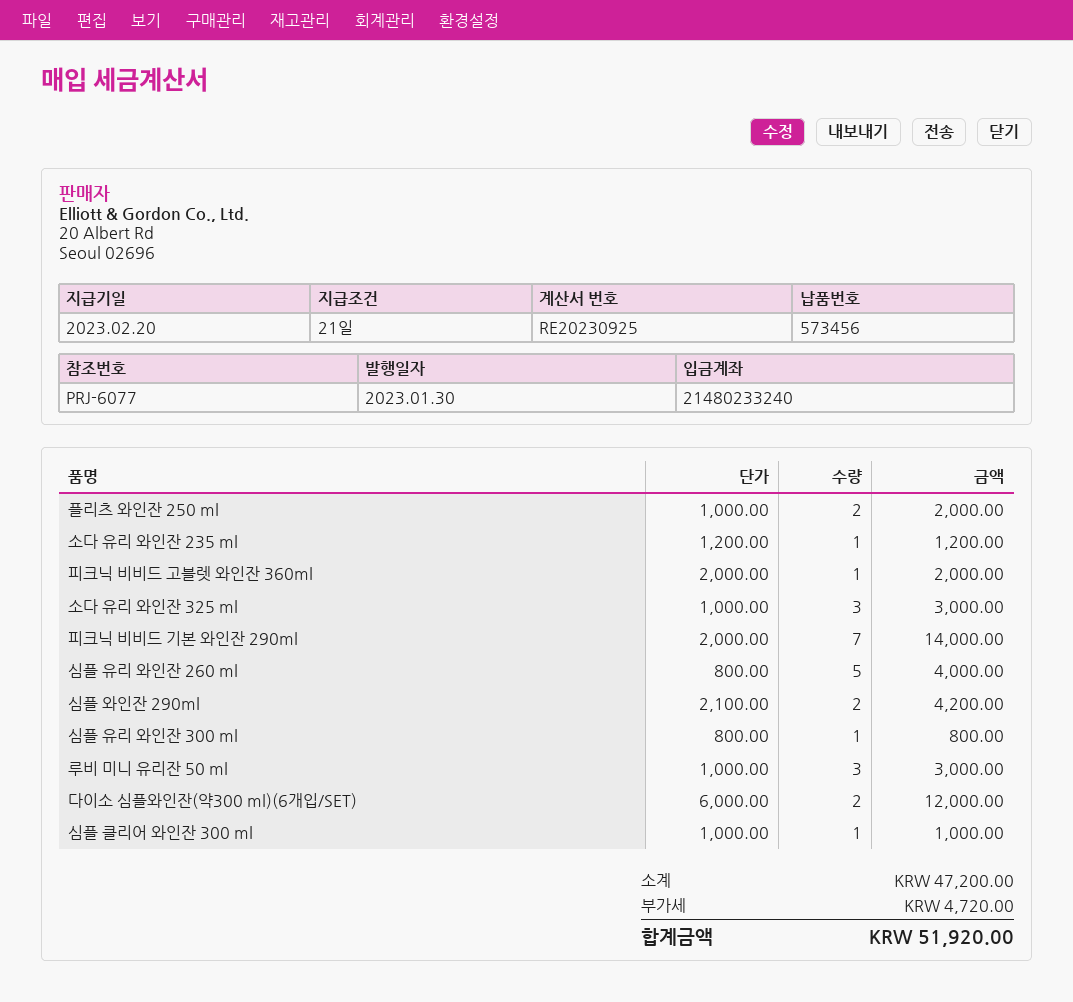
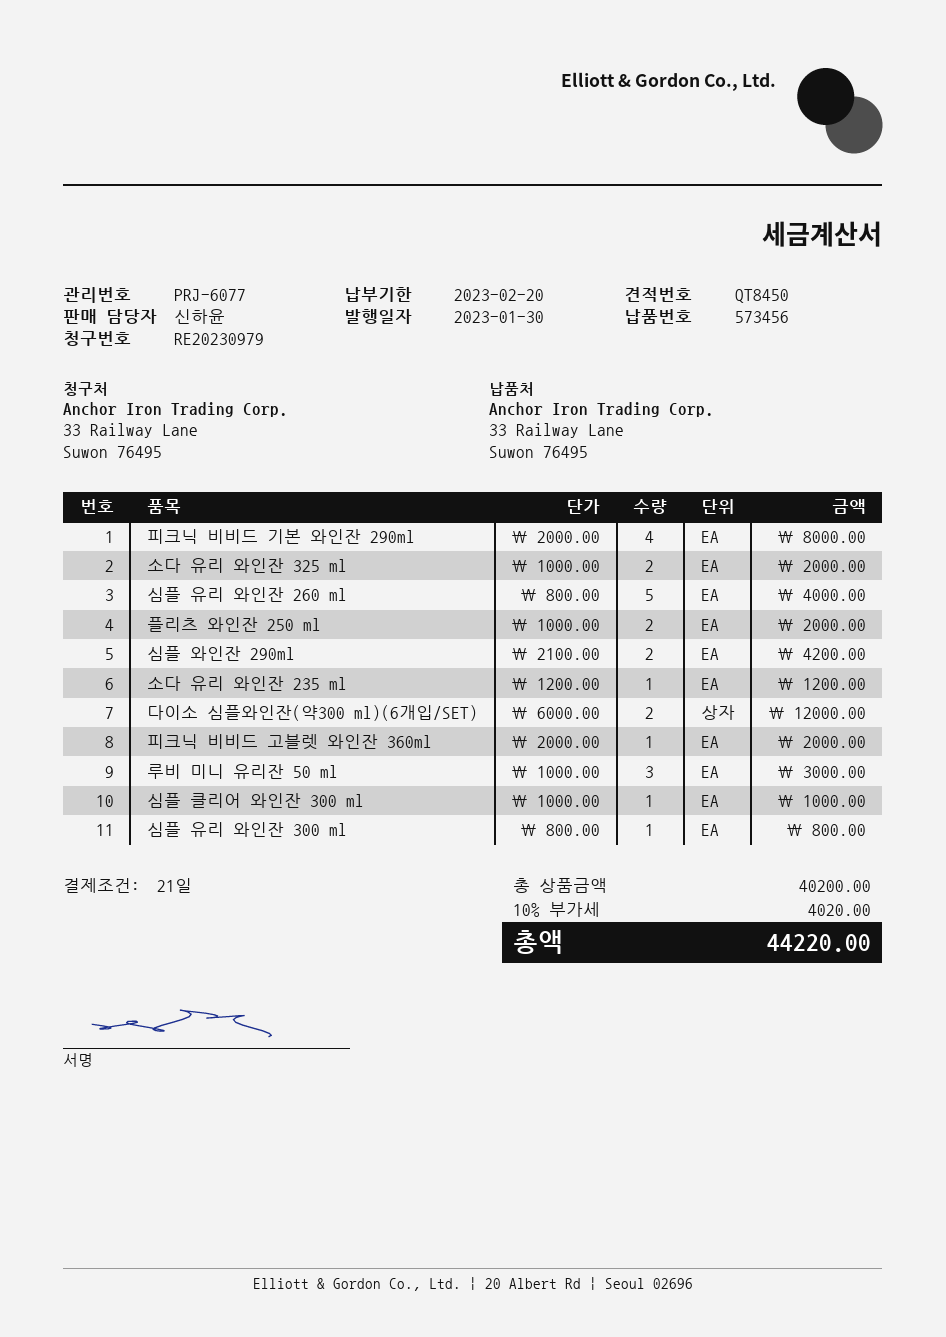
invoice number: RE20230925 -> RE20230979
소다 유리 와인잔 325 ml: 3 x 1000.00 = 3000.00 -> 2 x 1000.00 = 2000.00
피크닉 비비드 기본 와인잔 290ml: 7 x 2000.00 = 14000.00 -> 4 x 2000.00 = 8000.00
subtotal: 47200.00 -> 40200.00
tax: 4720.00 -> 4020.00
total: 51920.00 -> 44220.00

